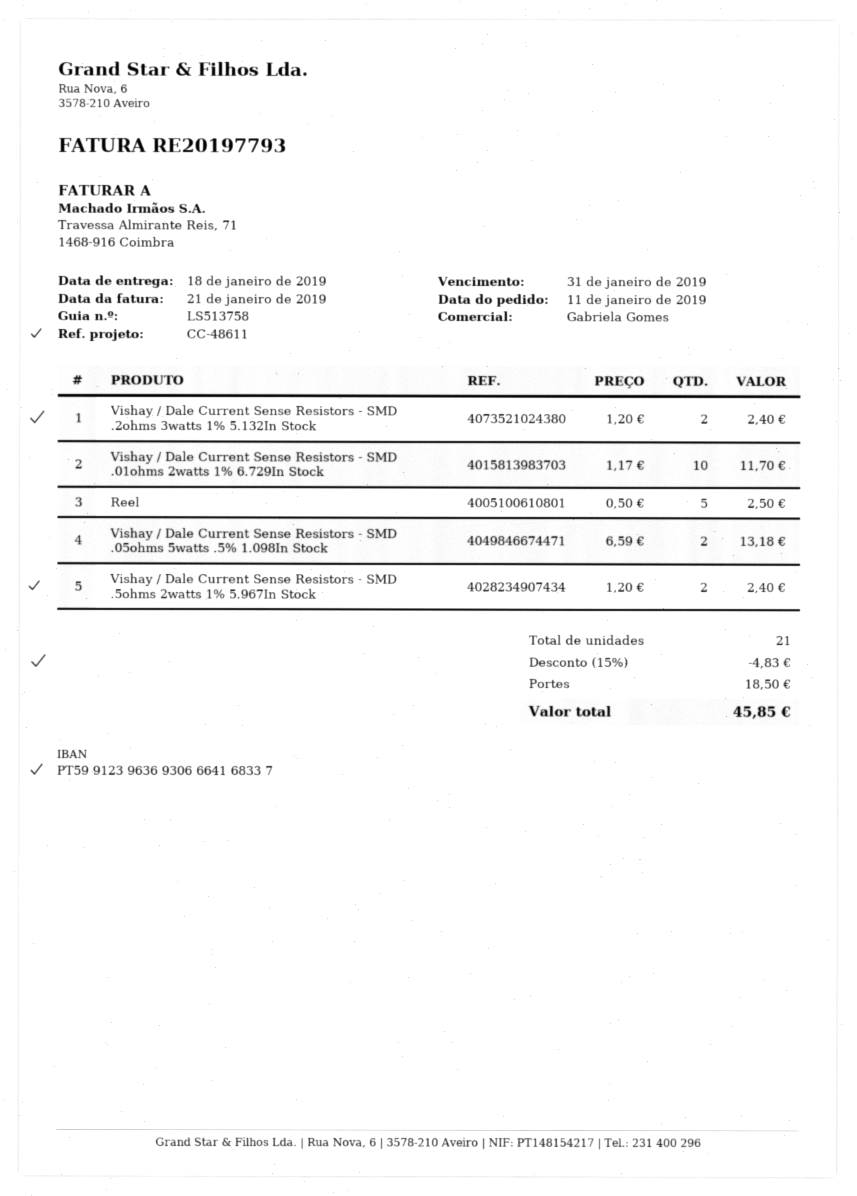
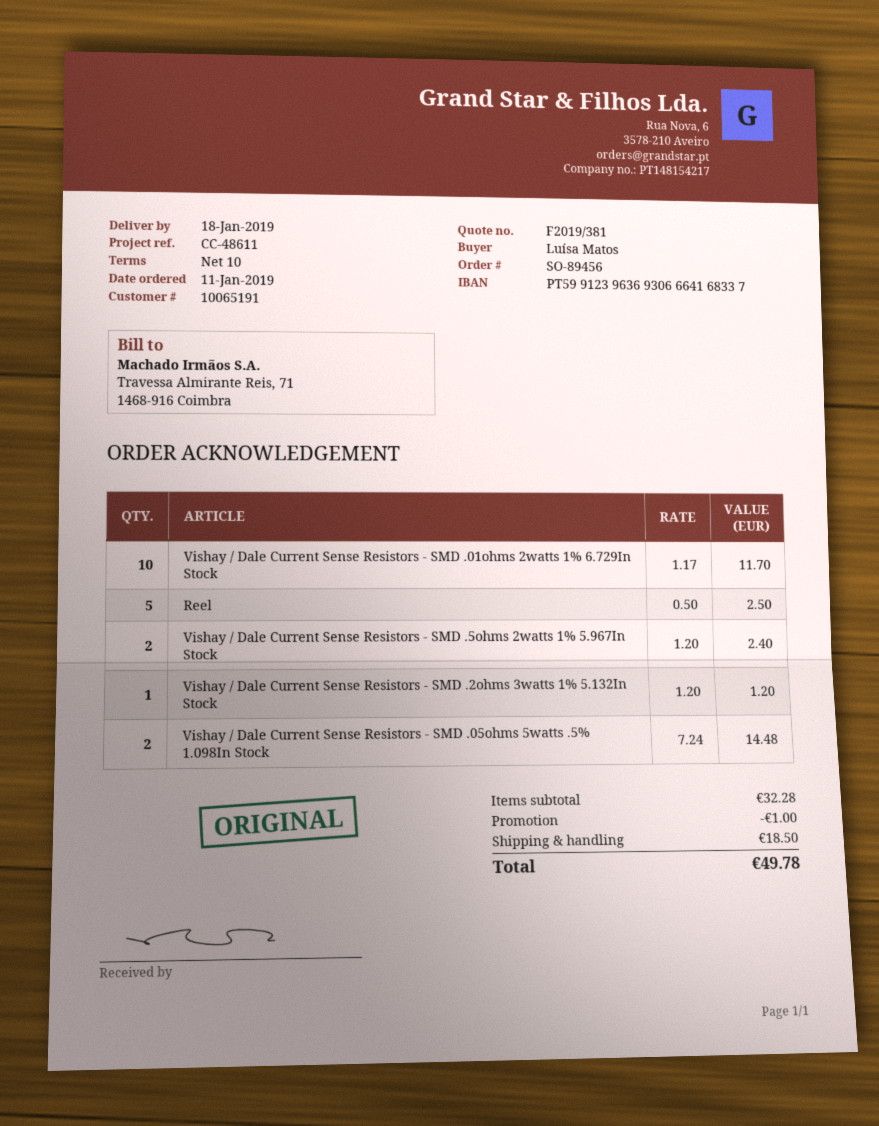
Vishay / Dale Current Sense Resistors - SMD .2ohms 3watts 1% 5.132In Stock: 2 x 1.20 = 2.40 -> 1 x 1.20 = 1.20
Vishay / Dale Current Sense Resistors - SMD .05ohms 5watts .5% 1.098In Stock: 2 x 6.59 = 13.18 -> 2 x 7.24 = 14.48
discount: 4.83 -> 1.00
total: 45.85 -> 49.78

